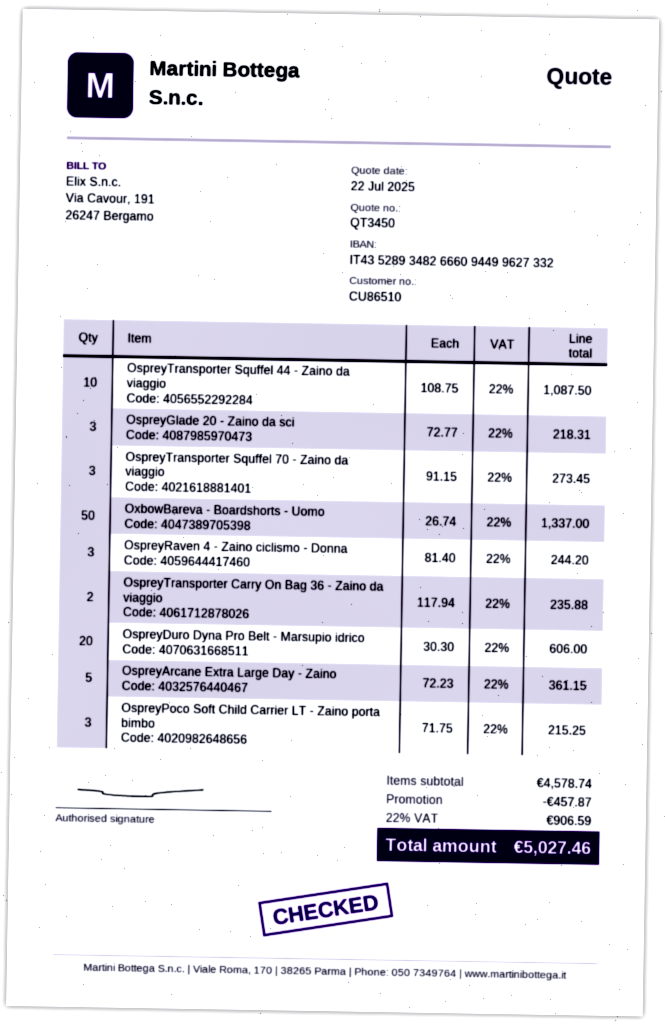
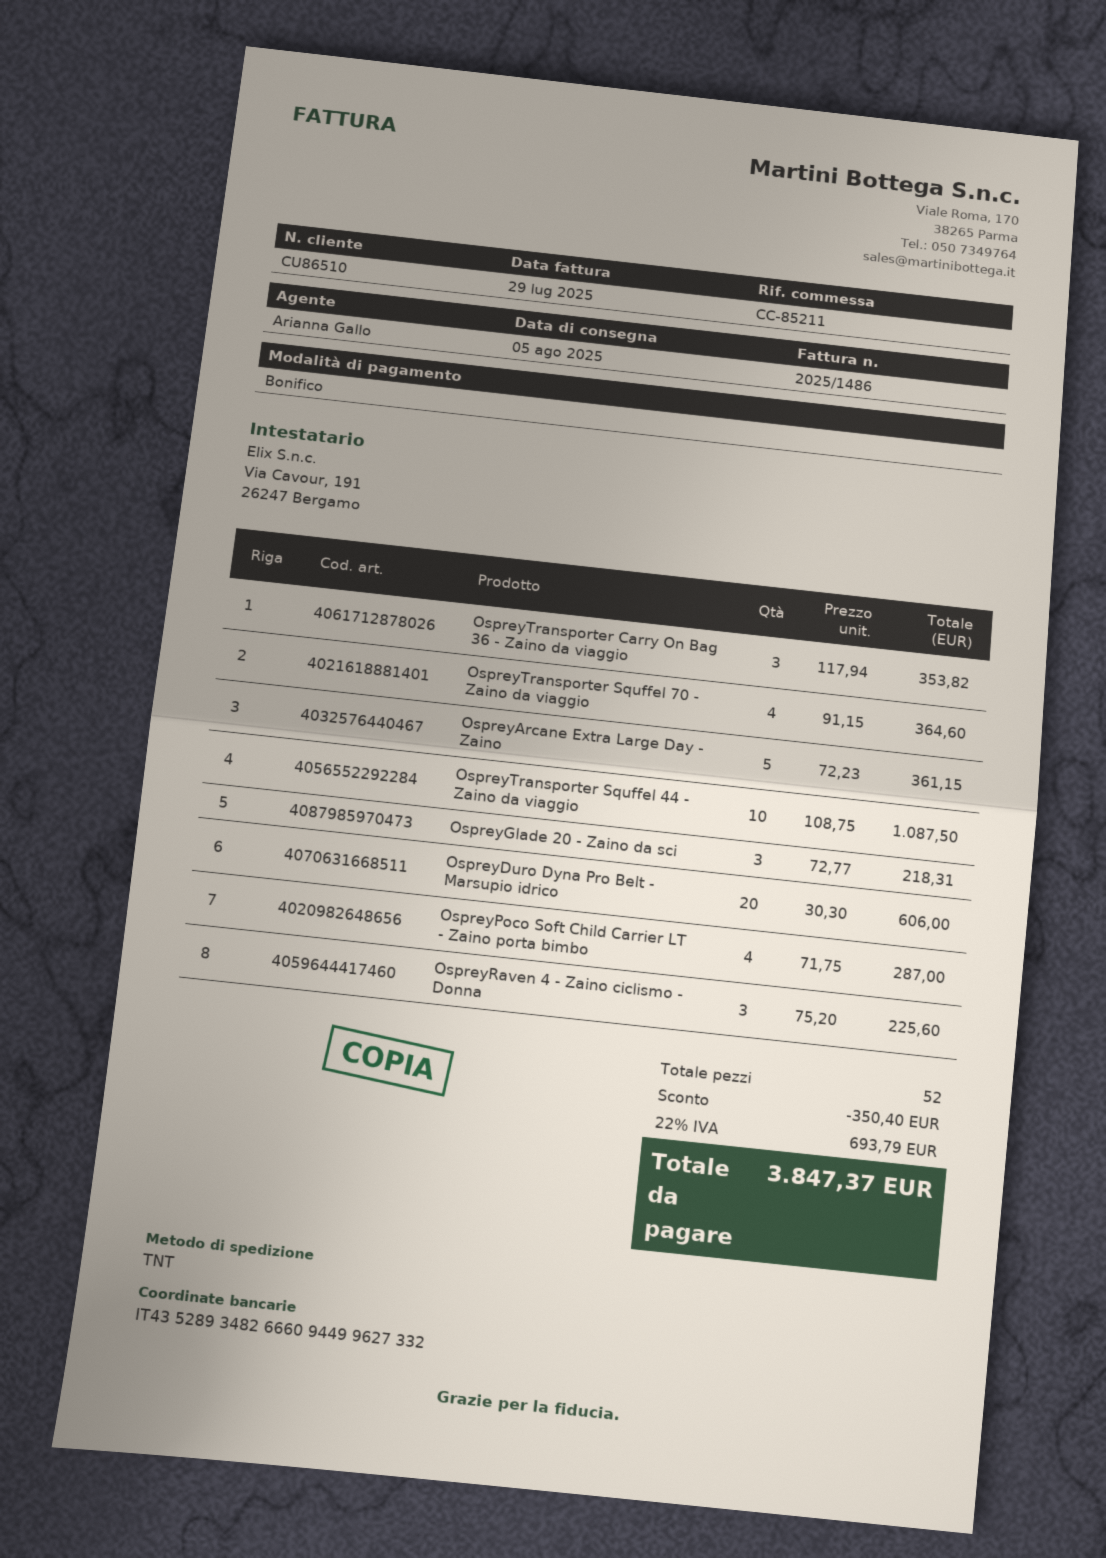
OspreyTransporter Squffel 70 - Zaino da viaggio: 3 x 91.15 = 273.45 -> 4 x 91.15 = 364.60
OxbowBareva - Boardshorts - Uomo: 50 x 26.74 = 1337.00 -> none
OspreyRaven 4 - Zaino ciclismo - Donna: 3 x 81.40 = 244.20 -> 3 x 75.20 = 225.60
OspreyTransporter Carry On Bag 36 - Zaino da viaggio: 2 x 117.94 = 235.88 -> 3 x 117.94 = 353.82
OspreyPoco Soft Child Carrier LT - Zaino porta bimbo: 3 x 71.75 = 215.25 -> 4 x 71.75 = 287.00
discount: 457.87 -> 350.40
tax: 22% = 906.59 -> 22% = 693.79
total: 5027.46 -> 3847.37

